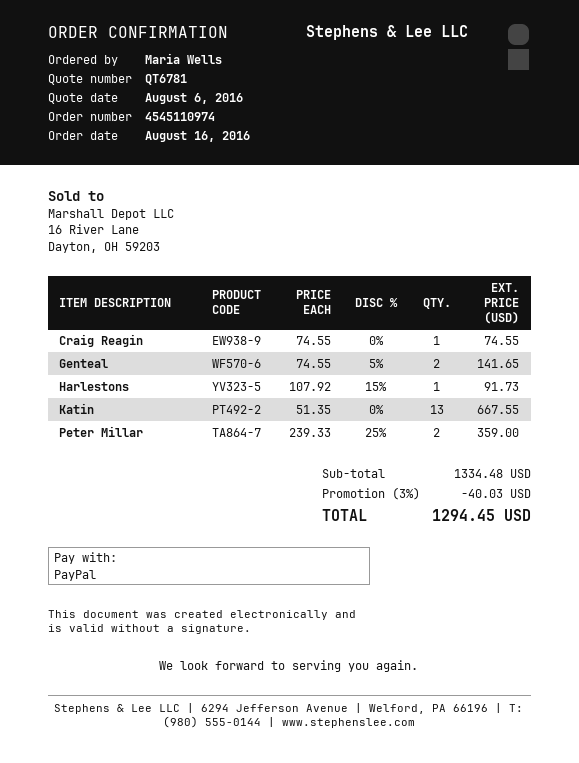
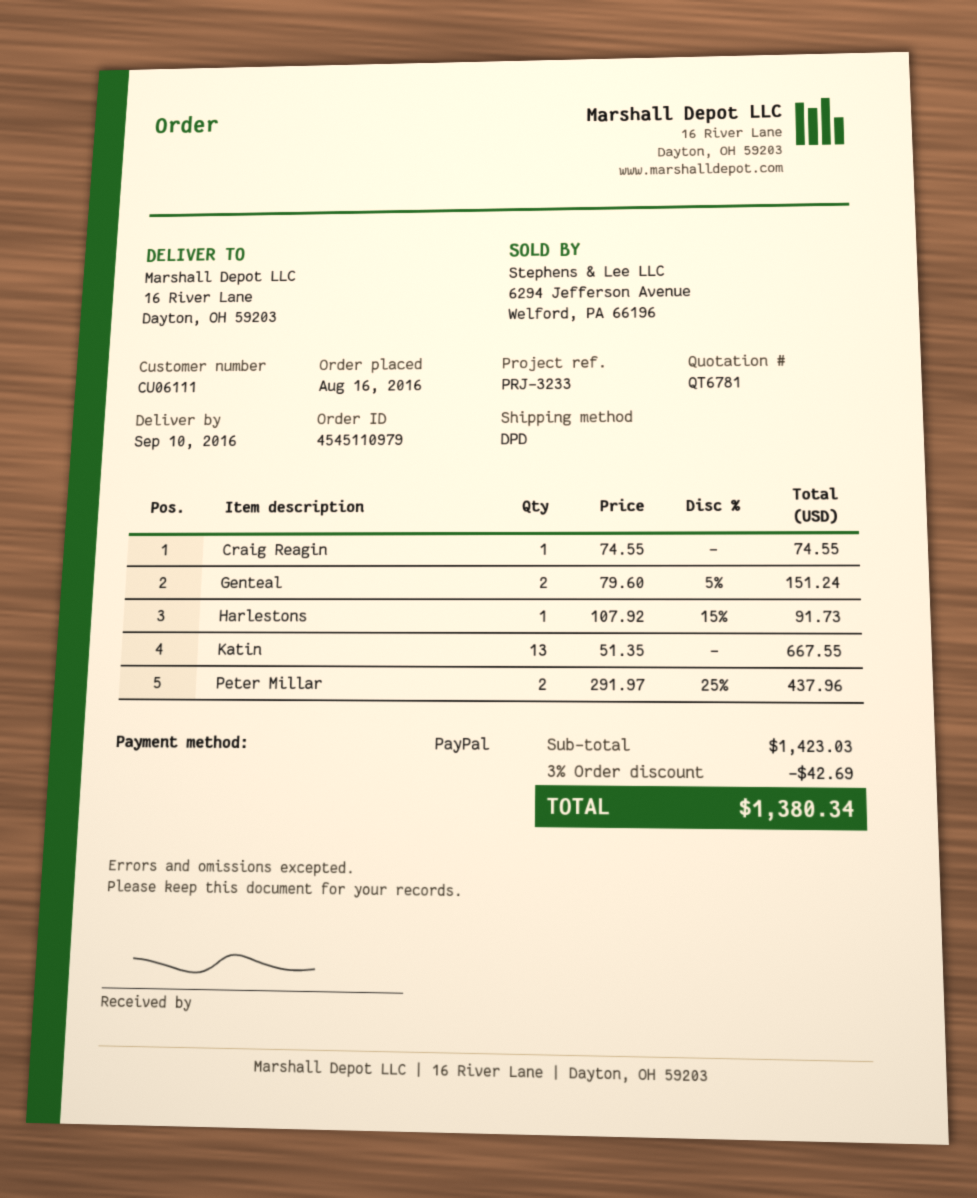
order number: 4545110974 -> 4545110979
Genteal: 2 x 74.55 - 5% = 141.65 -> 2 x 79.60 - 5% = 151.24
Peter Millar: 2 x 239.33 - 25% = 359.00 -> 2 x 291.97 - 25% = 437.96
subtotal: 1334.48 -> 1423.03
discount: 3% = 40.03 -> 3% = 42.69
total: 1294.45 -> 1380.34

